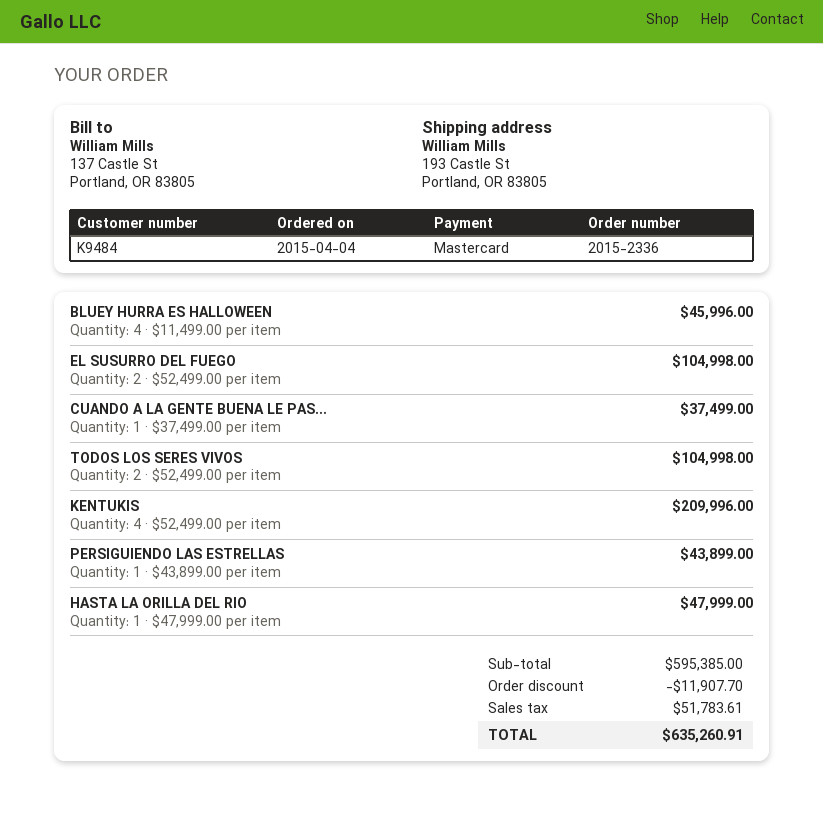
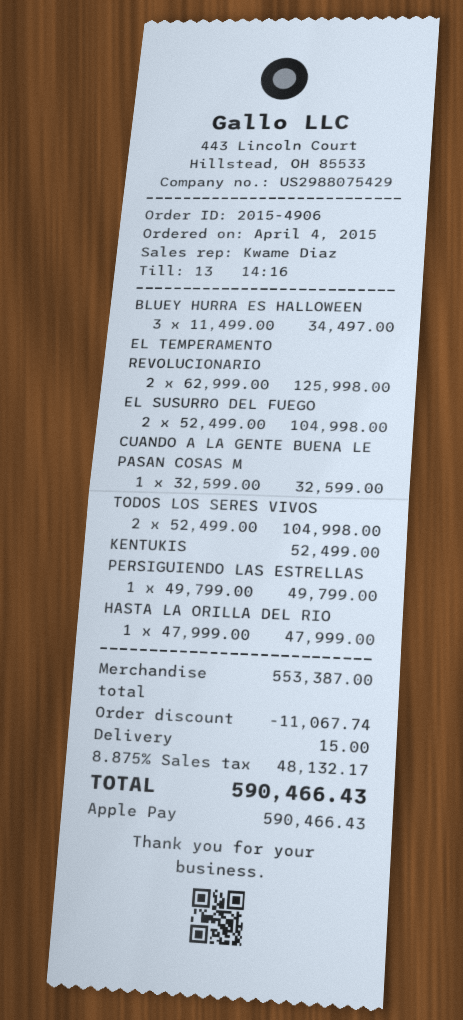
order number: 2015-2336 -> 2015-4906
payment method: Mastercard -> Apple Pay
BLUEY HURRA ES HALLOWEEN: 4 x 11499.00 = 45996.00 -> 3 x 11499.00 = 34497.00
CUANDO A LA GENTE BUENA LE PAS...: 1 x 37499.00 = 37499.00 -> 1 x 32599.00 = 32599.00
KENTUKIS: 4 x 52499.00 = 209996.00 -> 1 x 52499.00 = 52499.00
PERSIGUIENDO LAS ESTRELLAS: 1 x 43899.00 = 43899.00 -> 1 x 49799.00 = 49799.00
EL TEMPERAMENTO REVOLUCIONARIO: none -> 2 x 62999.00 = 125998.00
subtotal: 595385.00 -> 553387.00
discount: 11907.70 -> 11067.74
shipping: none -> 15.00
tax: 51783.61 -> 48132.17
total: 635260.91 -> 590466.43

